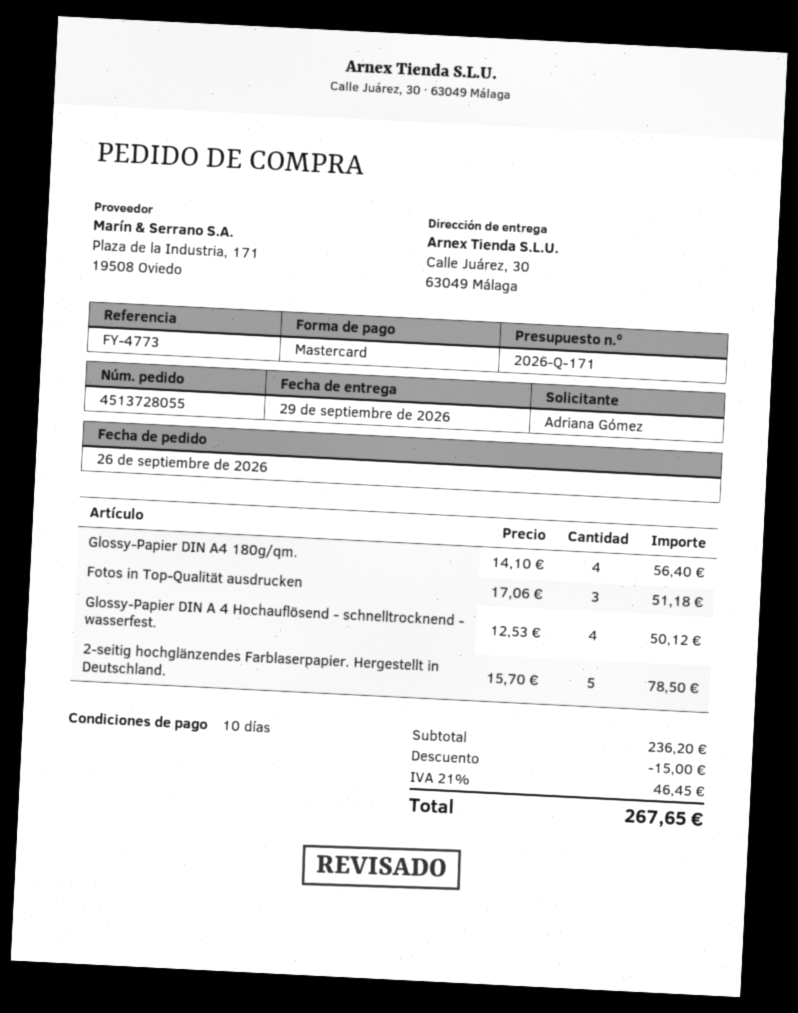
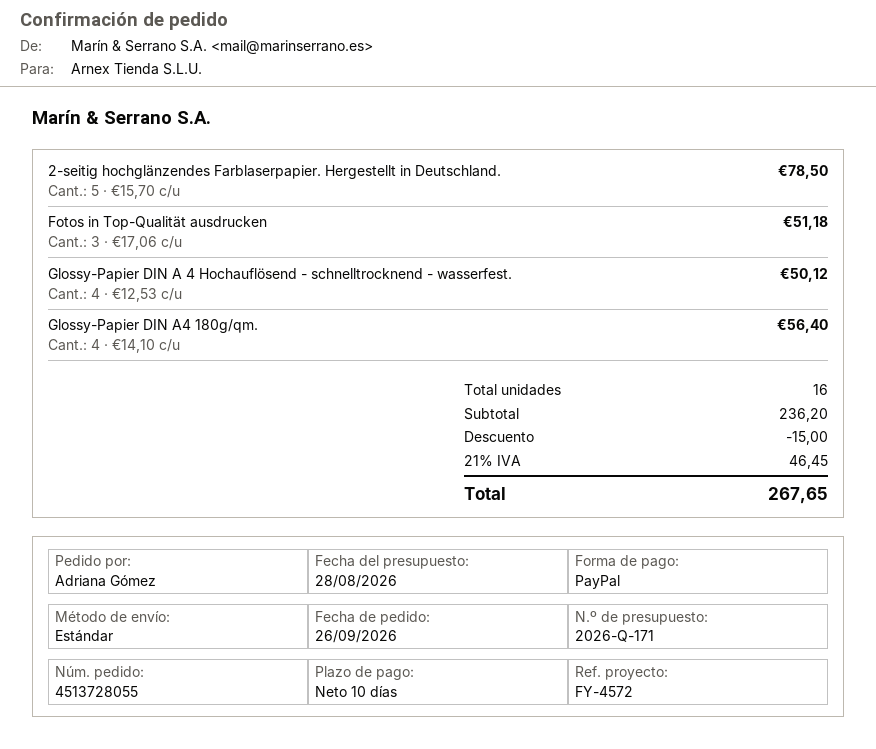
reference: FY-4773 -> FY-4572
payment method: Mastercard -> PayPal

